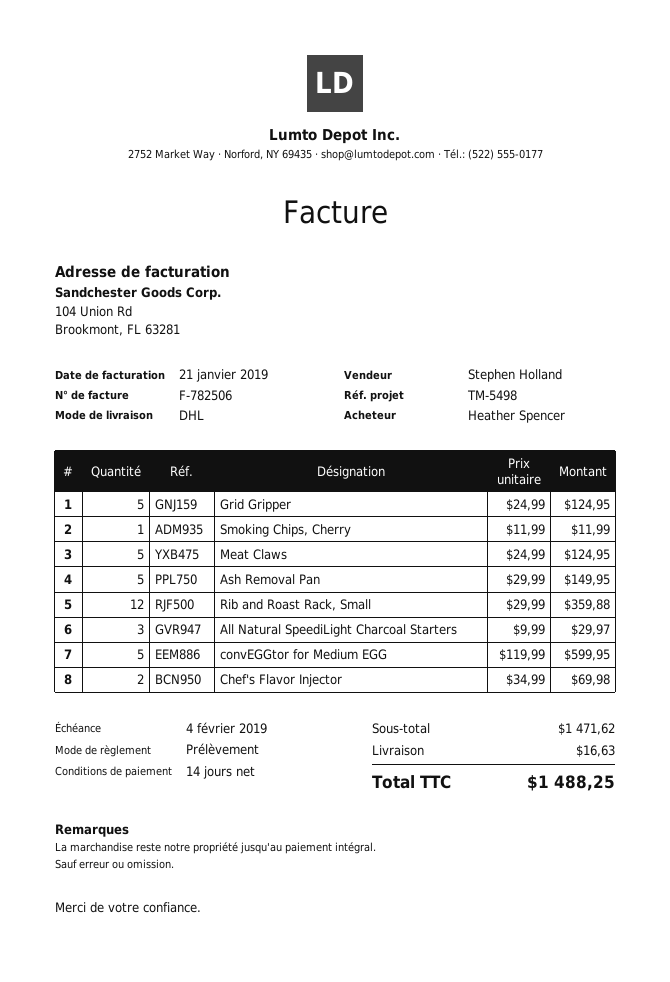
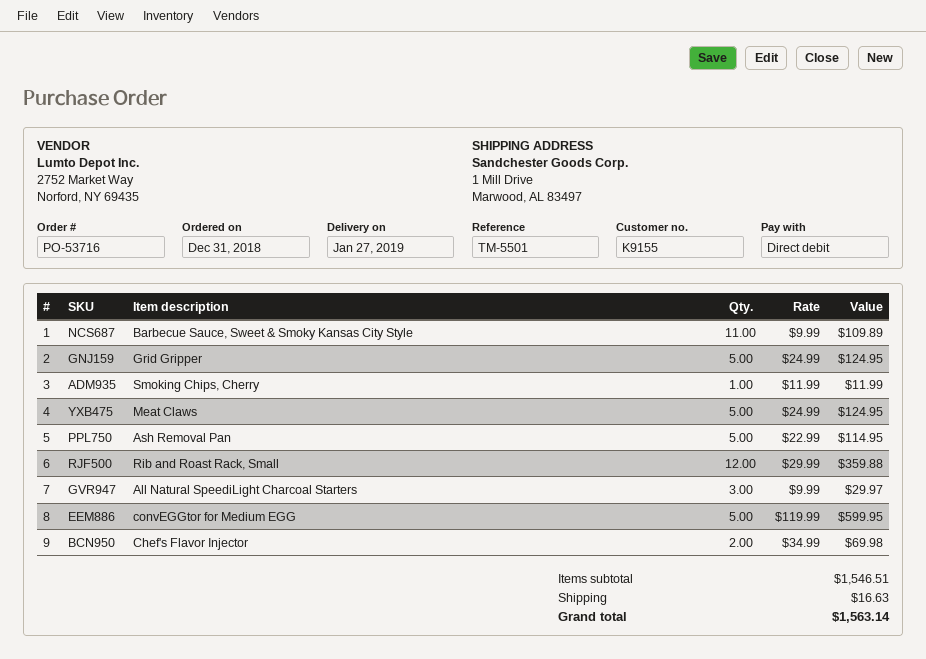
reference: TM-5498 -> TM-5501
Ash Removal Pan: 5 x 29.99 = 149.95 -> 5 x 22.99 = 114.95
Barbecue Sauce, Sweet & Smoky Kansas City Style: none -> 11 x 9.99 = 109.89
subtotal: 1471.62 -> 1546.51
total: 1488.25 -> 1563.14

